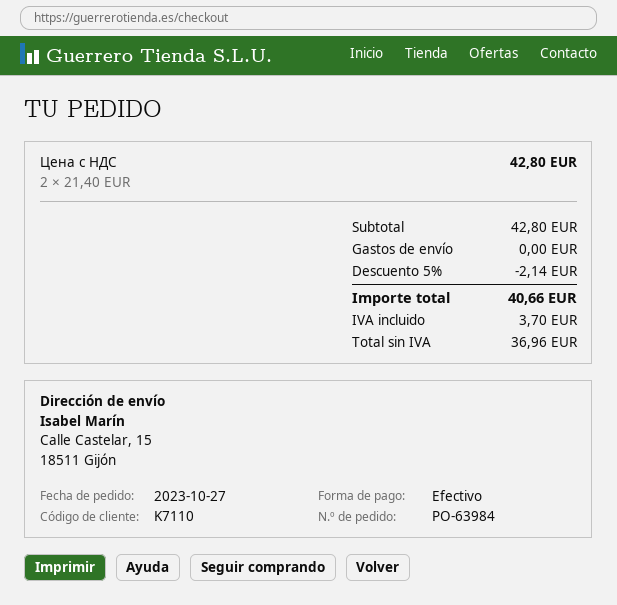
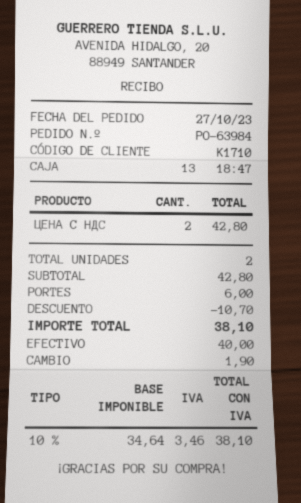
customer number: K7110 -> K1710
discount: 2.14 -> 10.70
shipping: 0.00 -> 6.00
net: 36.96 -> 34.64
tax: 3.70 -> 3.46
total: 40.66 -> 38.10

